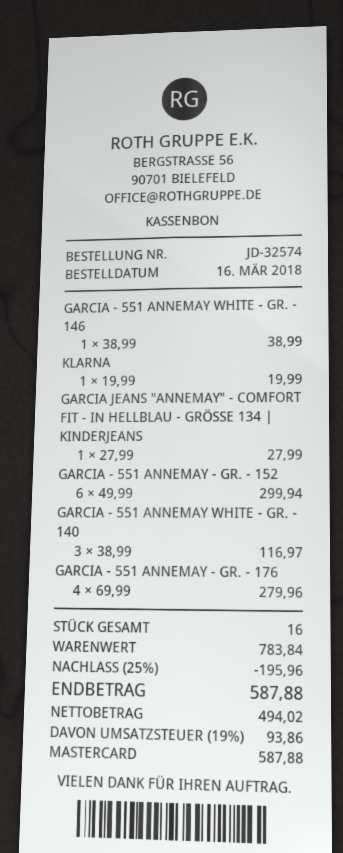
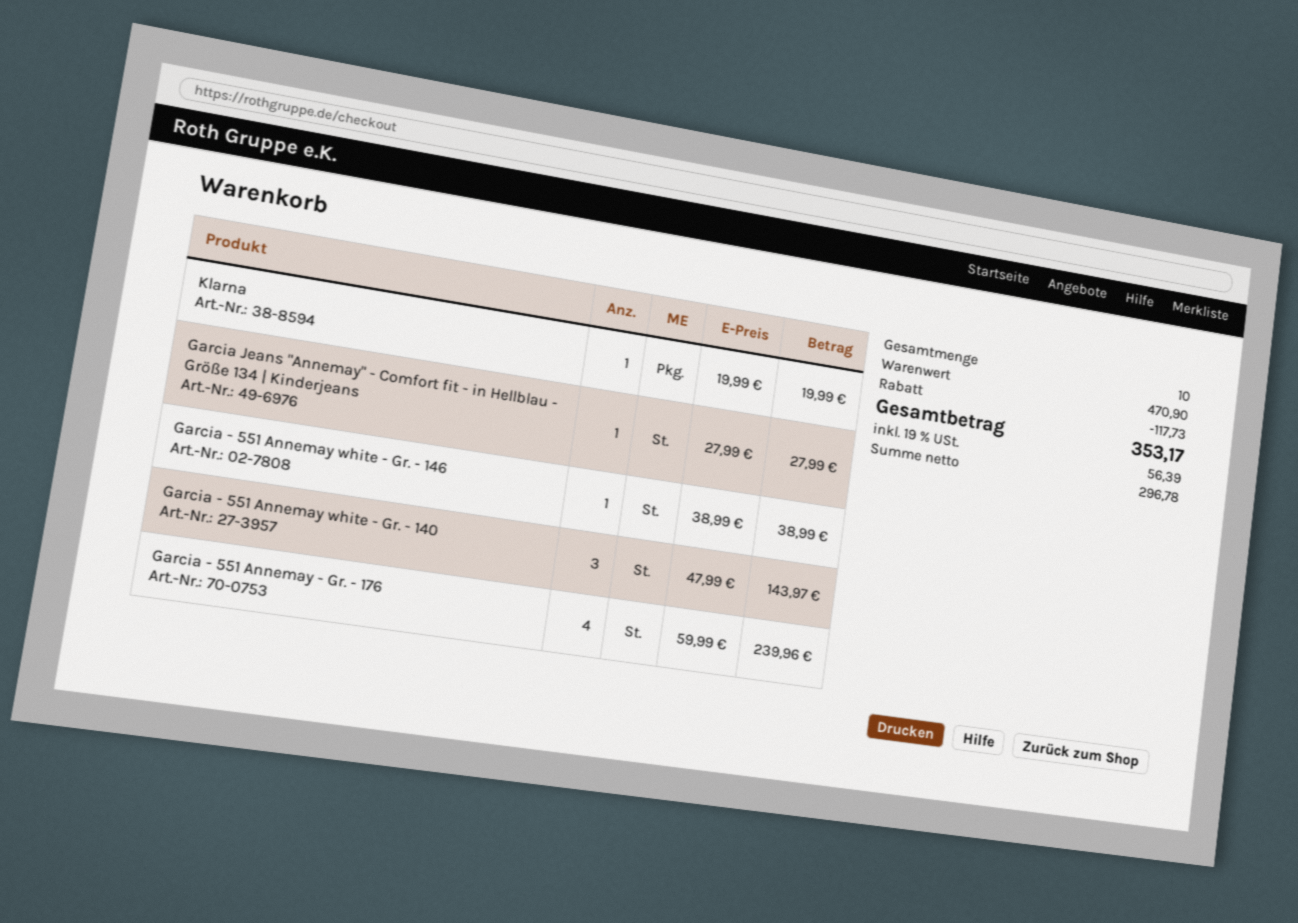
GARCIA - 551 ANNEMAY - GR. - 152: 6 x 49.99 = 299.94 -> none
GARCIA - 551 ANNEMAY WHITE - GR. - 140: 3 x 38.99 = 116.97 -> 3 x 47.99 = 143.97
GARCIA - 551 ANNEMAY - GR. - 176: 4 x 69.99 = 279.96 -> 4 x 59.99 = 239.96
total quantity: 16 -> 10
subtotal: 783.84 -> 470.90
discount: 195.96 -> 117.73
net: 494.02 -> 296.78
tax: 19% = 93.86 -> 19% = 56.39
total: 587.88 -> 353.17

